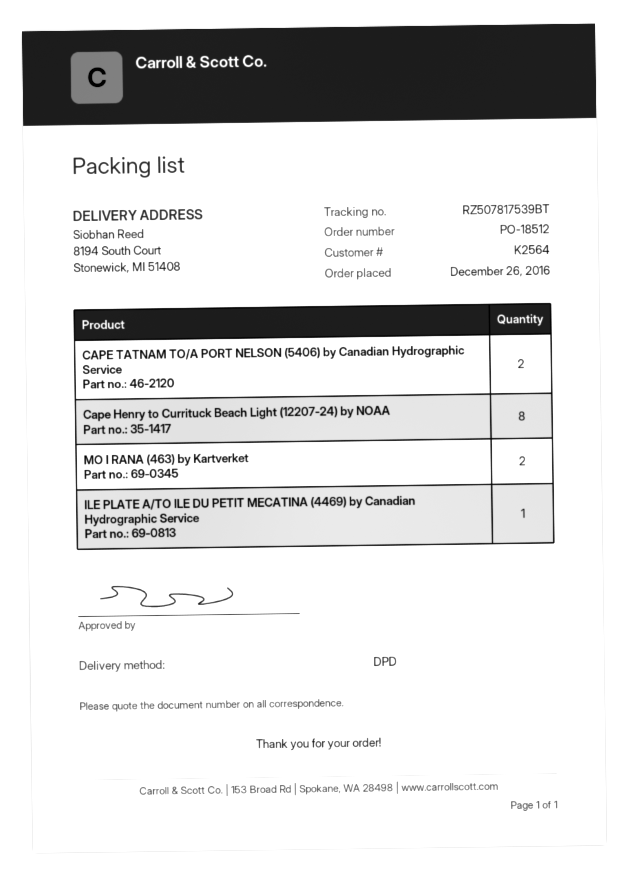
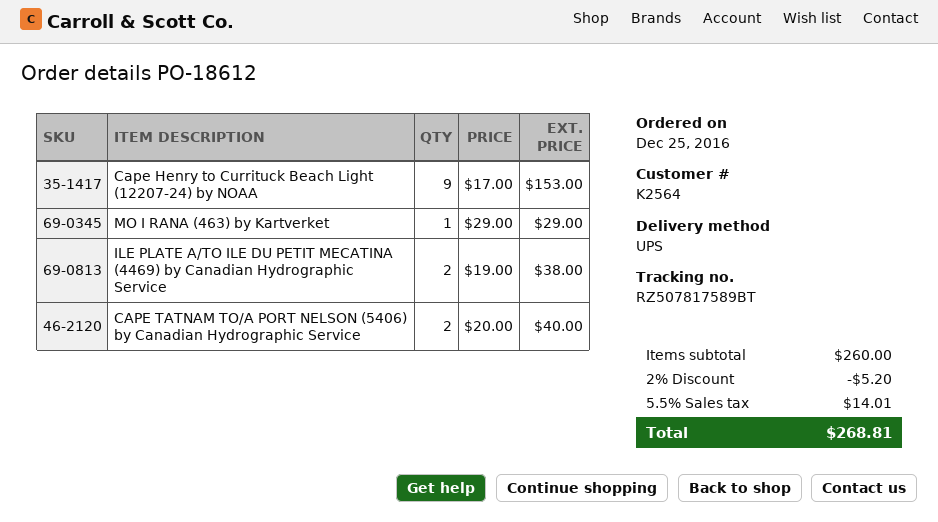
order number: PO-18512 -> PO-18612
order date: 2016-12-26 -> 2016-12-25
shipping method: DPD -> UPS
tracking number: RZ507817539BT -> RZ507817589BT
Cape Henry to Currituck Beach Light (12207-24) by NOAA: 8 -> 9
MO I RANA (463) by Kartverket: 2 -> 1
ILE PLATE A/TO ILE DU PETIT MECATINA (4469) by Canadian Hydrographic Service: 1 -> 2

